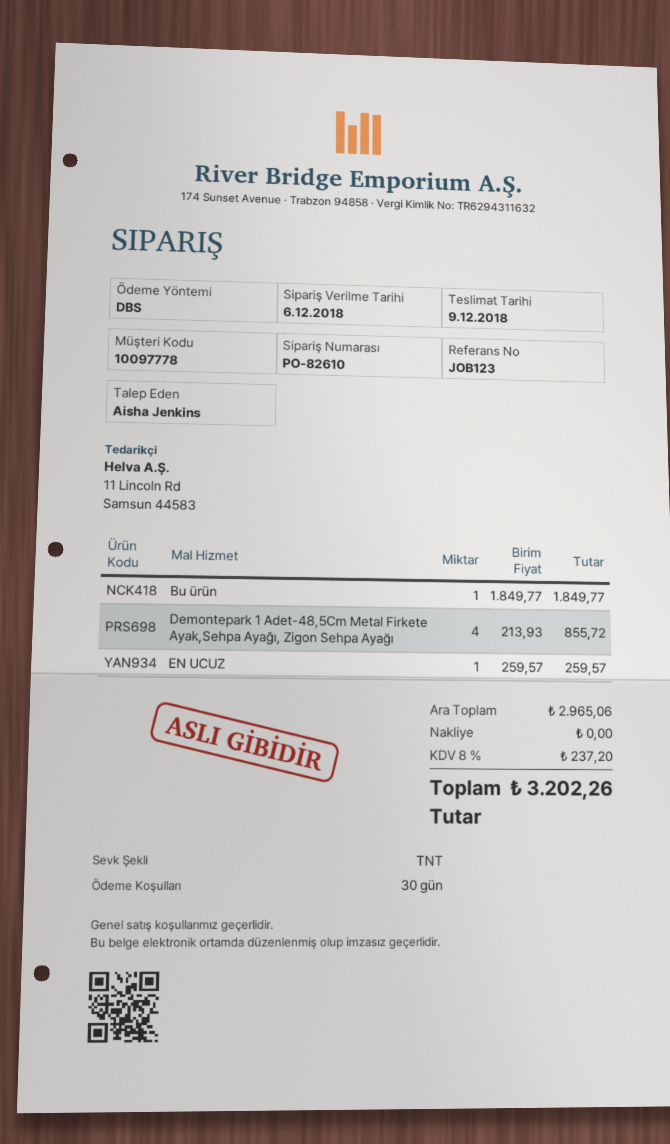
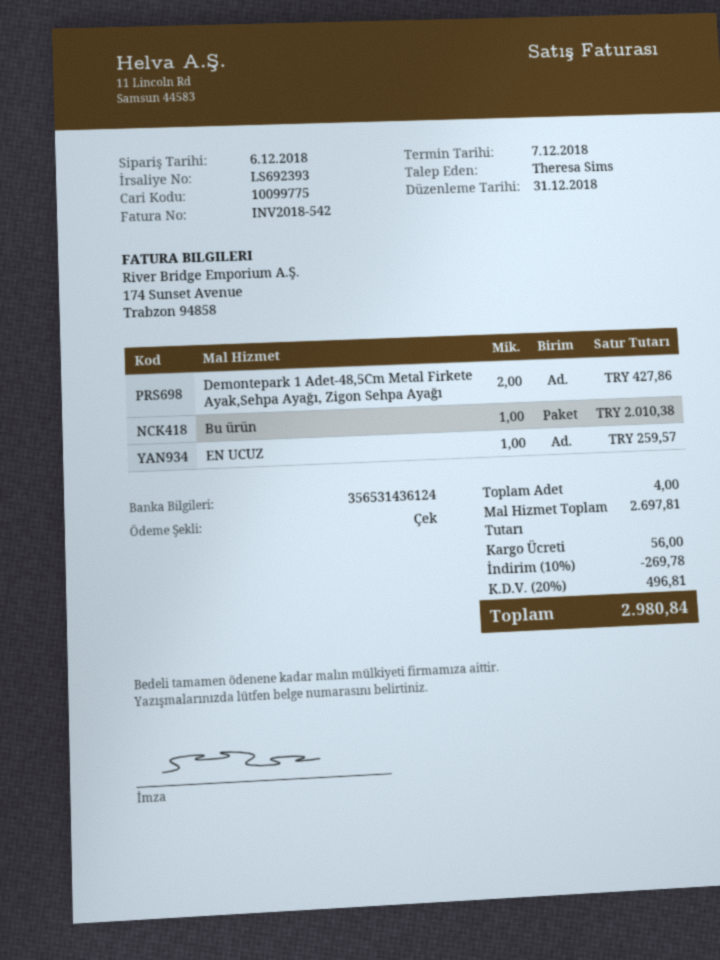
delivery date: 2018-12-09 -> 2018-12-07
customer number: 10097778 -> 10099775
ordered by: Aisha Jenkins -> Theresa Sims
payment method: direct debit -> cheque
Bu ürün: 1 for 1849.77 -> 1 for 2010.38
Demontepark 1 Adet-48,5Cm Metal Firkete Ayak,Sehpa Ayağı, Zigon Sehpa Ayağı: 4 for 855.72 -> 2 for 427.86
subtotal: 2965.06 -> 2697.81
discount: none -> 10% = 269.78
shipping: 0.00 -> 56.00
tax: 8% = 237.20 -> 20% = 496.81
total: 3202.26 -> 2980.84

